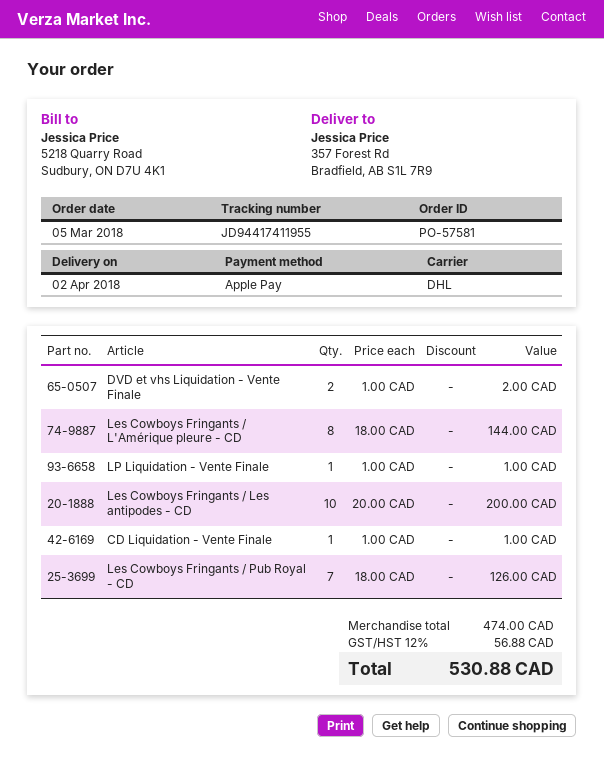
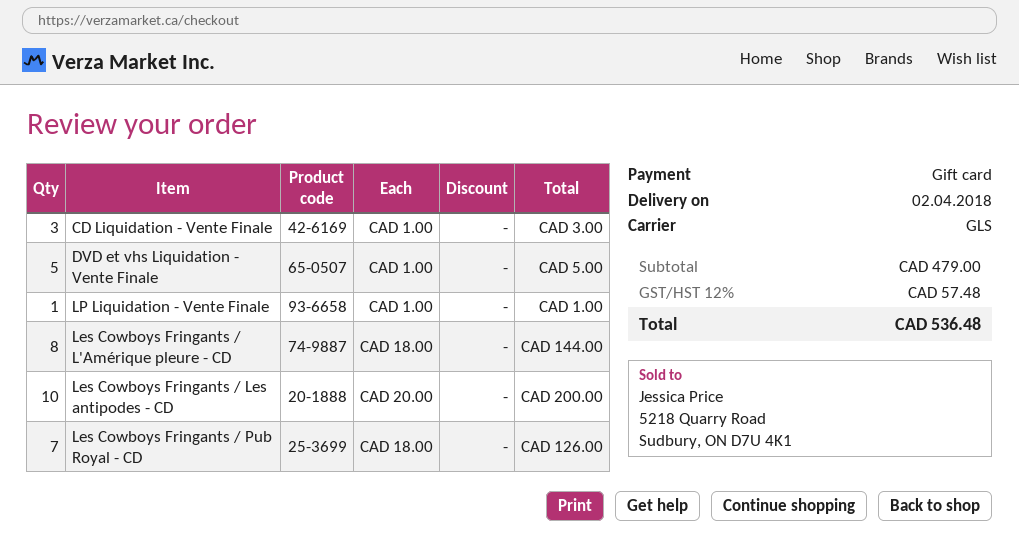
payment method: Apple Pay -> gift card
shipping method: DHL -> GLS
DVD et vhs Liquidation - Vente Finale: 2 x 1.00 = 2.00 -> 5 x 1.00 = 5.00
CD Liquidation - Vente Finale: 1 x 1.00 = 1.00 -> 3 x 1.00 = 3.00
subtotal: 474.00 -> 479.00
tax: 12% = 56.88 -> 12% = 57.48
total: 530.88 -> 536.48

